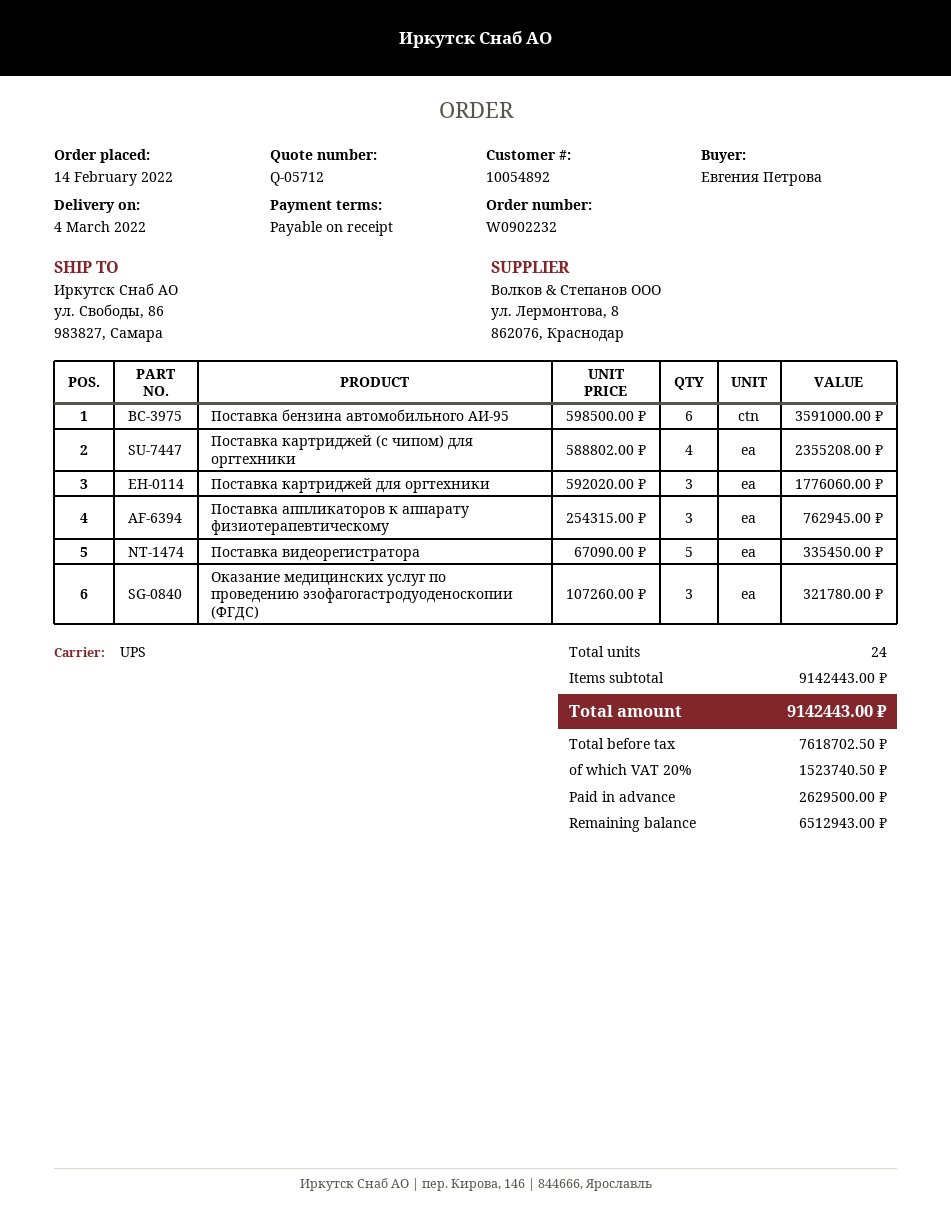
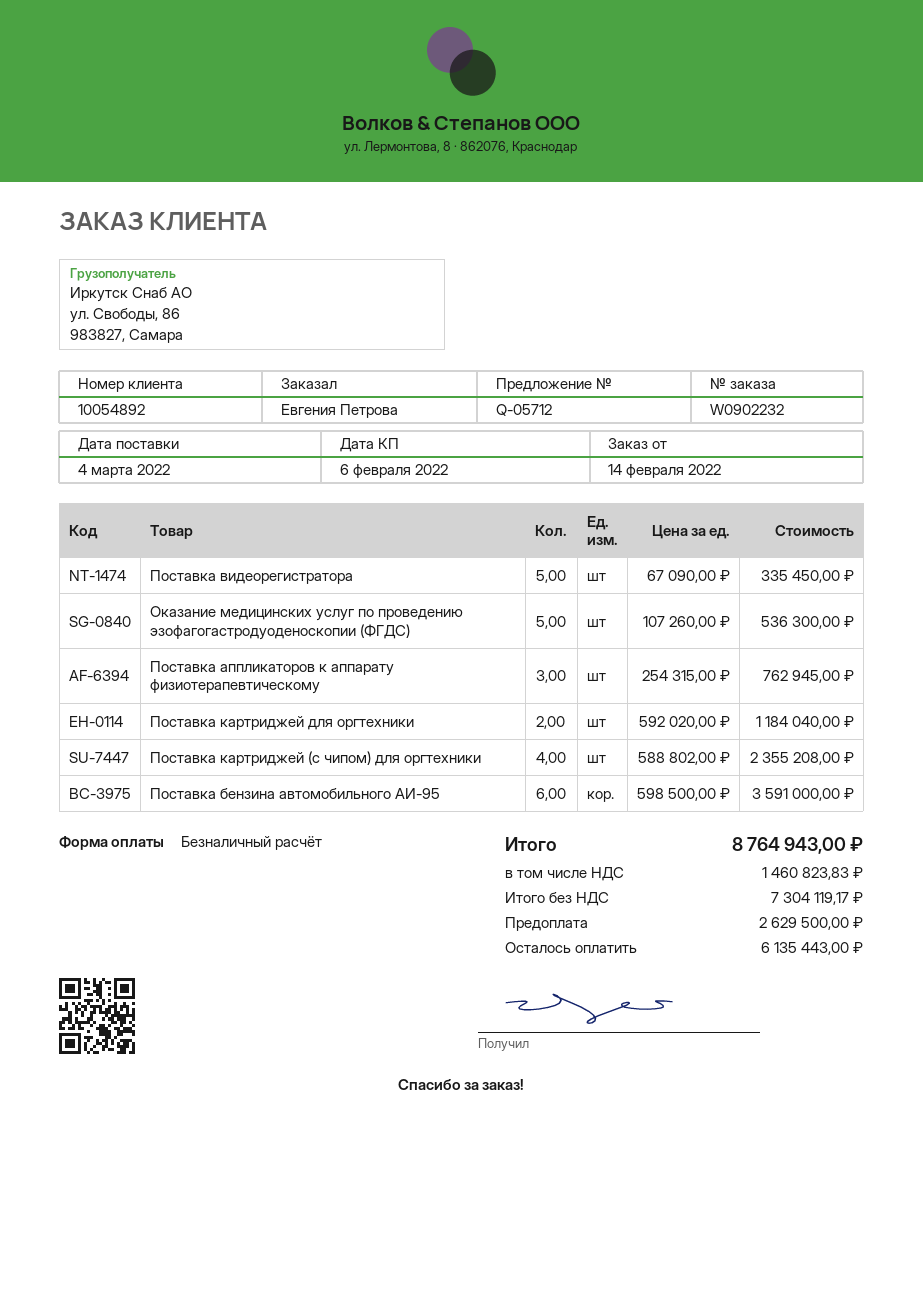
Поставка картриджей для оргтехники: 3 x 592020.00 = 1776060.00 -> 2 x 592020.00 = 1184040.00
Оказание медицинских услуг по проведению эзофагогастродуоденоскопии (ФГДС): 3 x 107260.00 = 321780.00 -> 5 x 107260.00 = 536300.00
net: 7618702.50 -> 7304119.17
tax: 1523740.50 -> 1460823.83
total: 9142443.00 -> 8764943.00
balance: 6512943.00 -> 6135443.00

